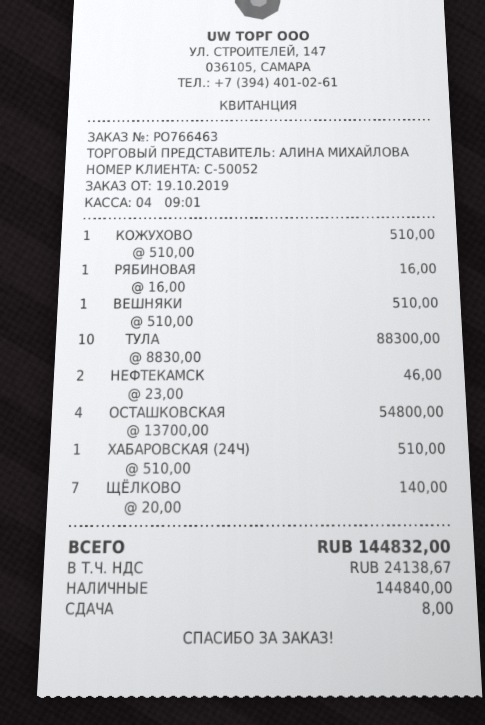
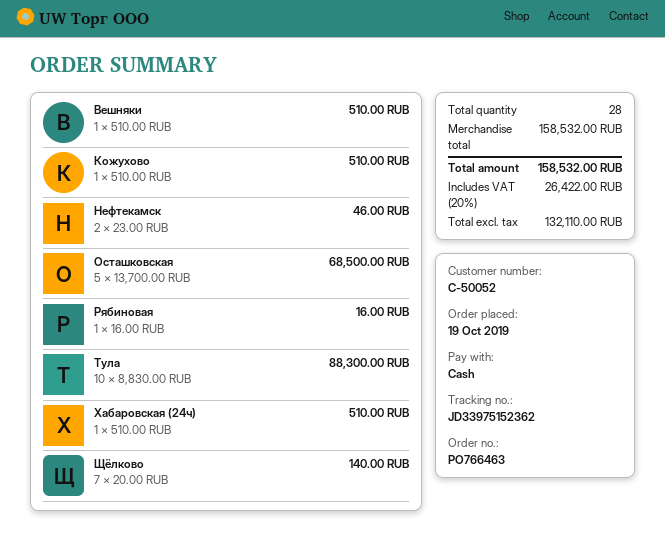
ОСТАШКОВСКАЯ: 4 x 13700.00 = 54800.00 -> 5 x 13700.00 = 68500.00
tax: 24138.67 -> 26422.00
total: 144832.00 -> 158532.00

